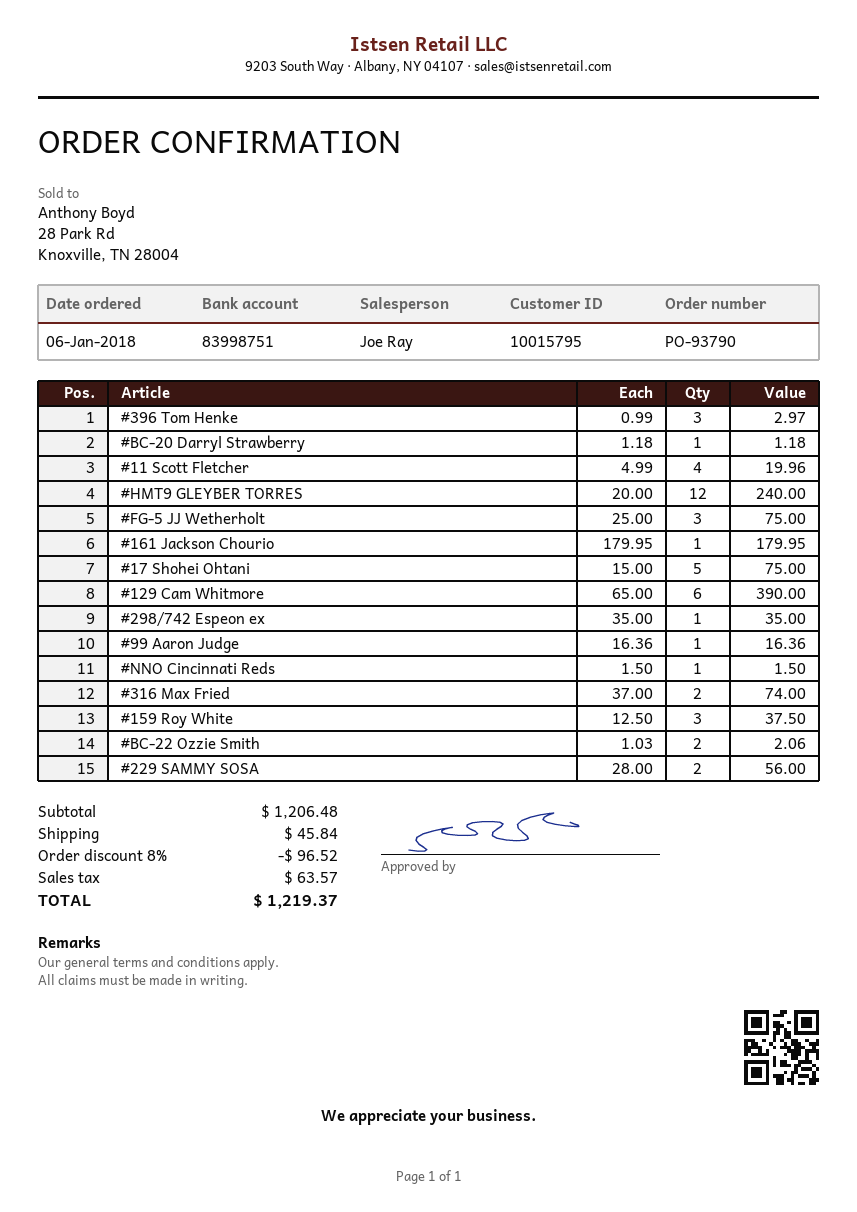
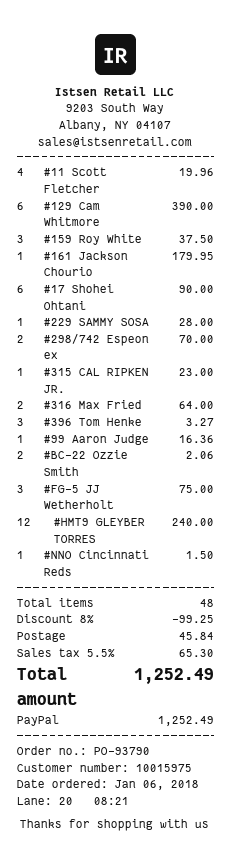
customer number: 10015795 -> 10015975
#396 Tom Henke: 3 for 2.97 -> 3 for 3.27
#BC-20 Darryl Strawberry: 1 for 1.18 -> none
#17 Shohei Ohtani: 5 for 75.00 -> 6 for 90.00
#298/742 Espeon ex: 1 for 35.00 -> 2 for 70.00
#316 Max Fried: 2 for 74.00 -> 2 for 64.00
#229 SAMMY SOSA: 2 for 56.00 -> 1 for 28.00
#315 CAL RIPKEN JR.: none -> 1 for 23.00
discount: 8% = 96.52 -> 8% = 99.25
tax: 63.57 -> 65.30
total: 1219.37 -> 1252.49

